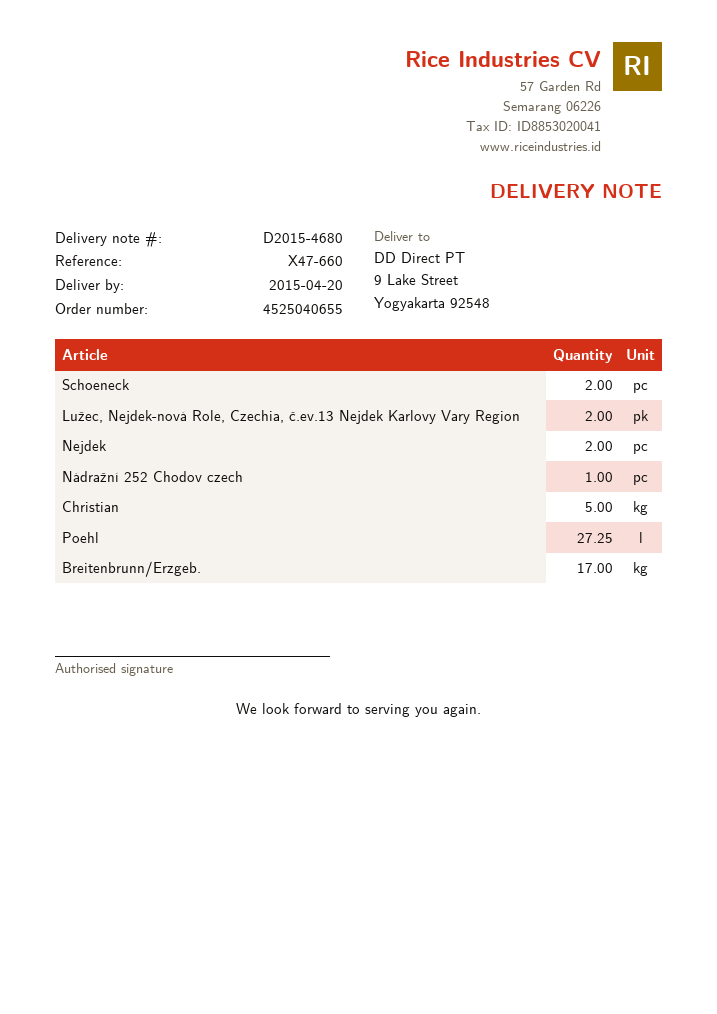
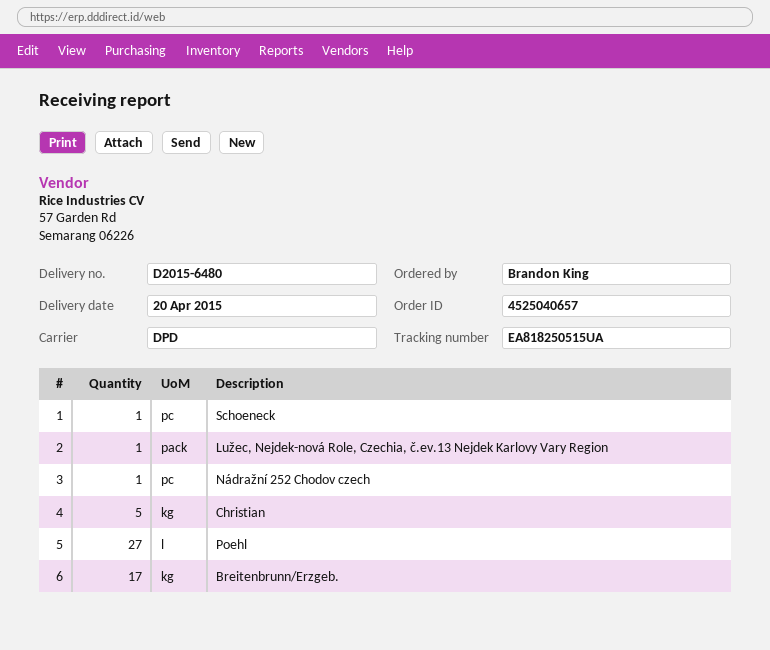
order number: 4525040655 -> 4525040657
delivery note number: D2015-4680 -> D2015-6480
Schoeneck: 2 -> 1
Lužec, Nejdek-nová Role, Czechia, č.ev.13 Nejdek Karlovy Vary Region: 2 -> 1
Nejdek: 2 -> none
Poehl: 27.25 -> 27

